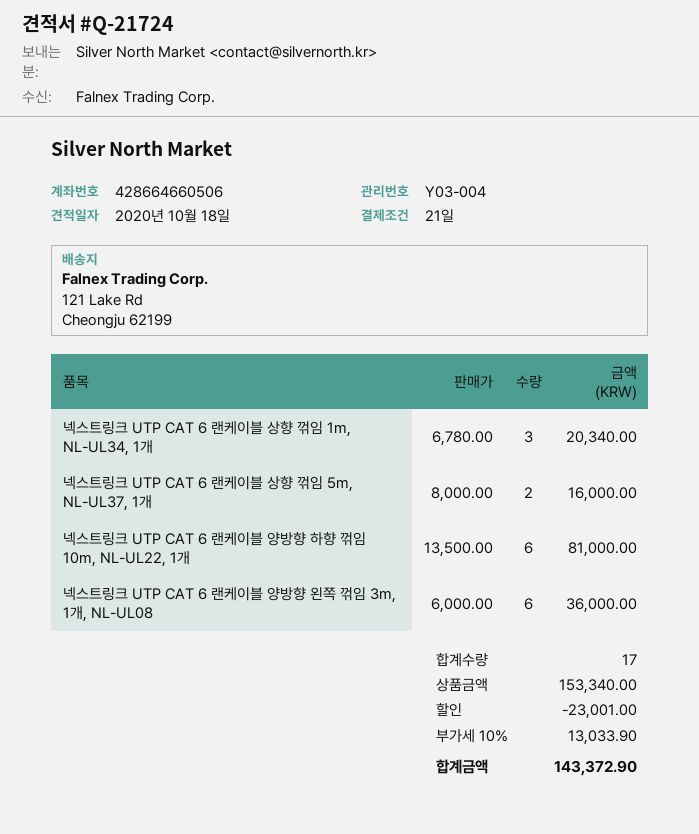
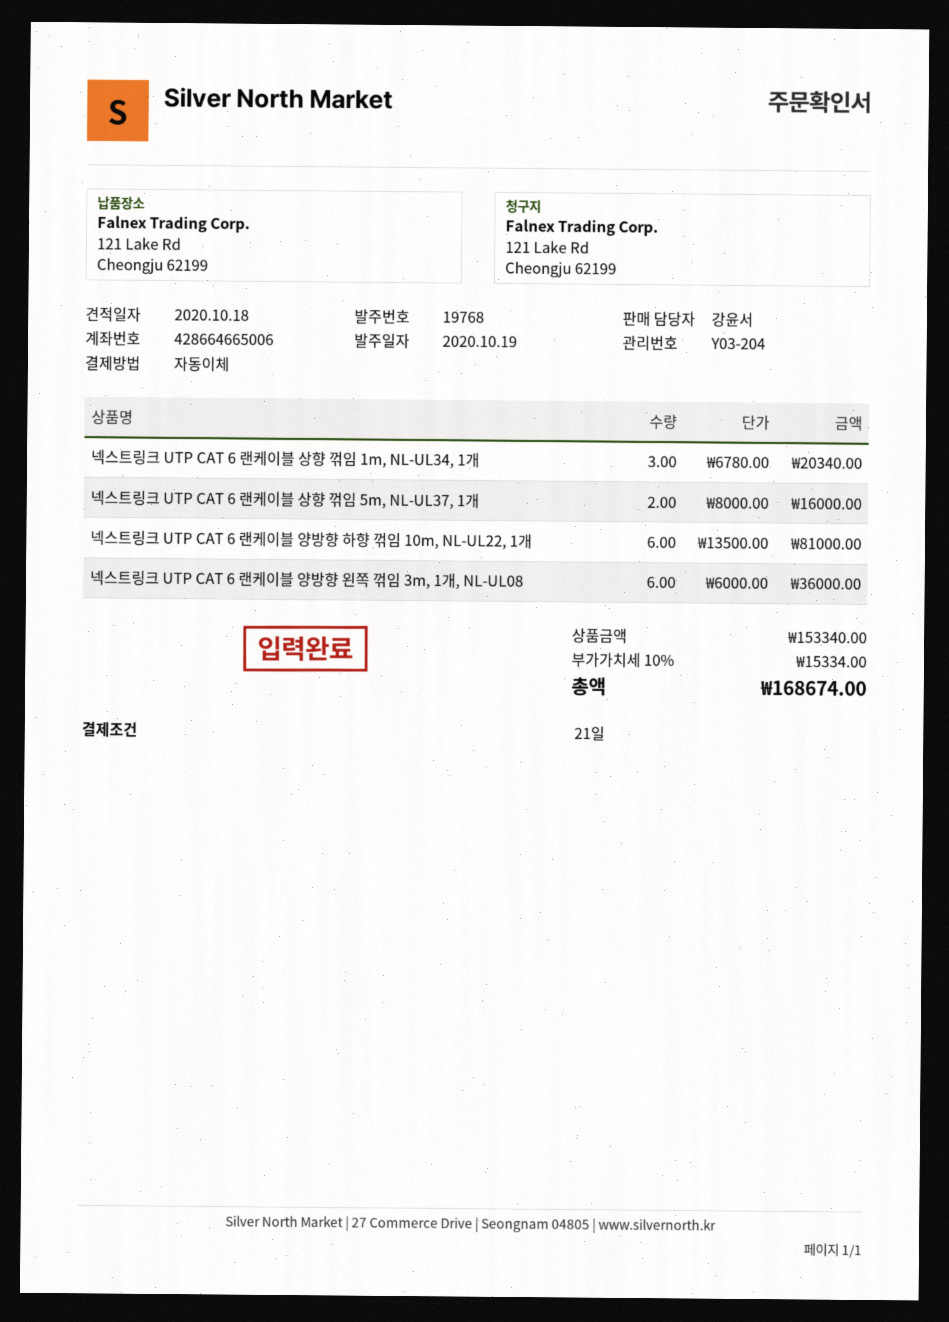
reference: Y03-004 -> Y03-204
bank account: 428664660506 -> 428664665006
discount: 23001.00 -> none
tax: 10% = 13033.90 -> 10% = 15334.00
total: 143372.90 -> 168674.00

